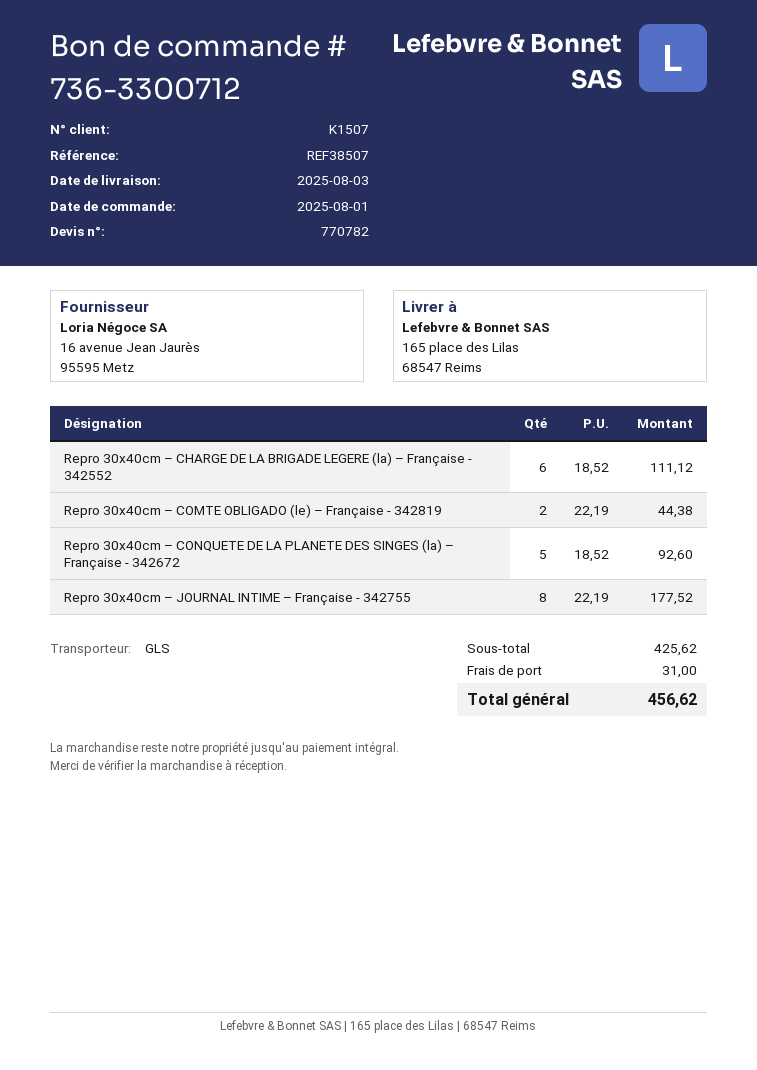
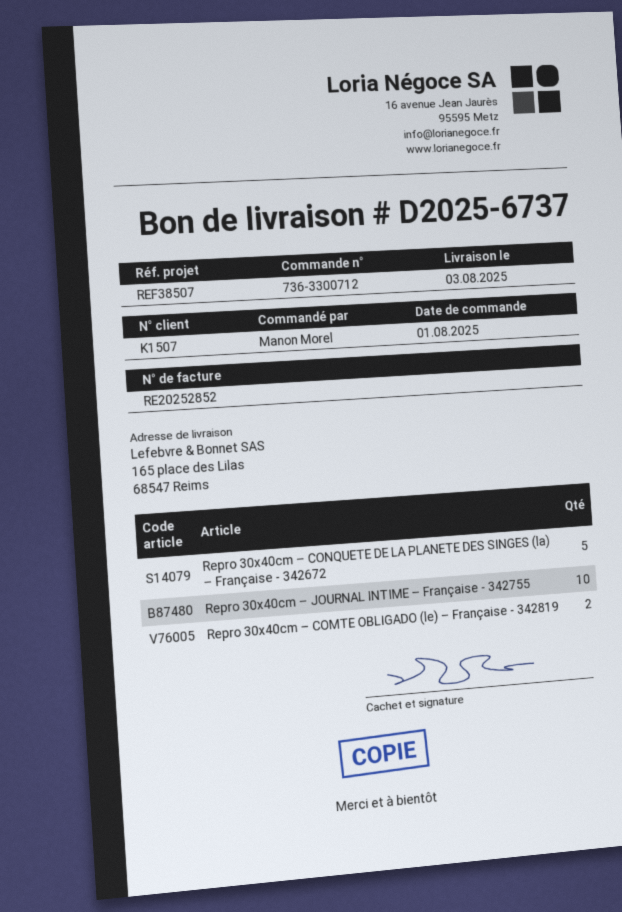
Repro 30x40cm – CHARGE DE LA BRIGADE LEGERE (la) – Française - 342552: 6 -> none
Repro 30x40cm – JOURNAL INTIME – Française - 342755: 8 -> 10

